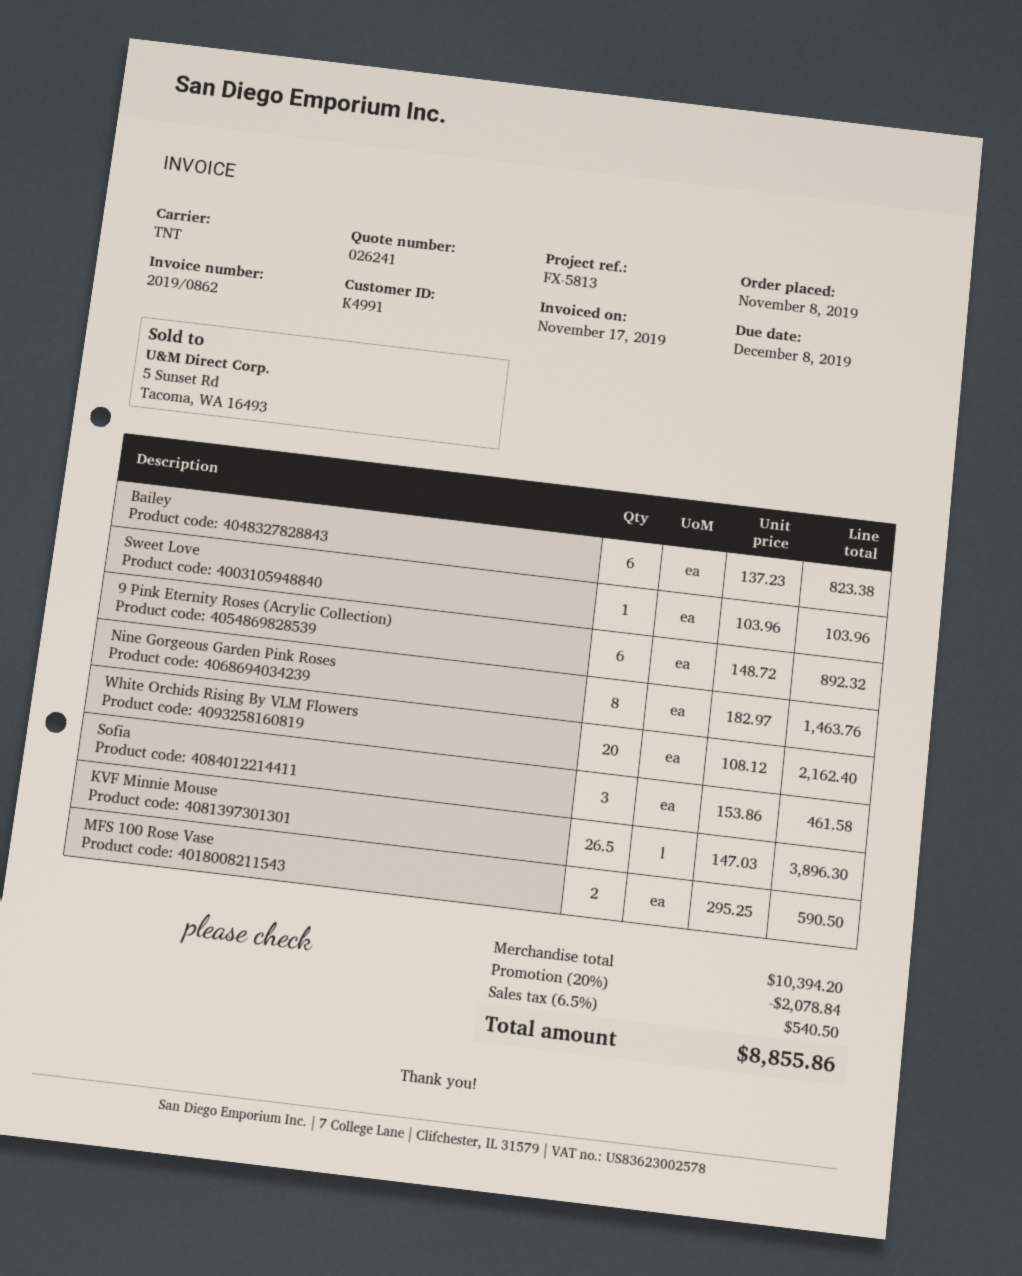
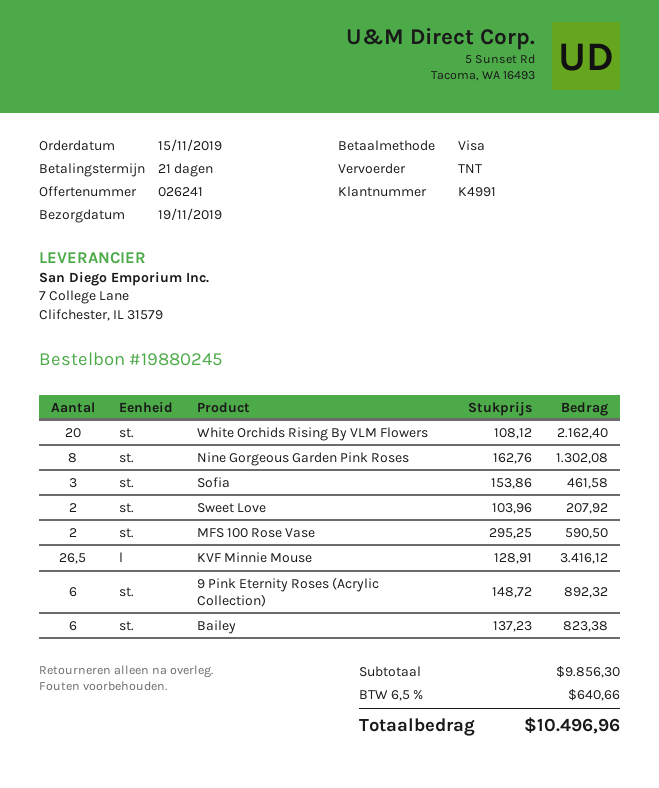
order date: 2019-11-08 -> 2019-11-15
Sweet Love: 1 x 103.96 = 103.96 -> 2 x 103.96 = 207.92
Nine Gorgeous Garden Pink Roses: 8 x 182.97 = 1463.76 -> 8 x 162.76 = 1302.08
KVF Minnie Mouse: 26.5 x 147.03 = 3896.30 -> 26.5 x 128.91 = 3416.12
subtotal: 10394.20 -> 9856.30
discount: 20% = 2078.84 -> none
tax: 6.5% = 540.50 -> 6.5% = 640.66
total: 8855.86 -> 10496.96

